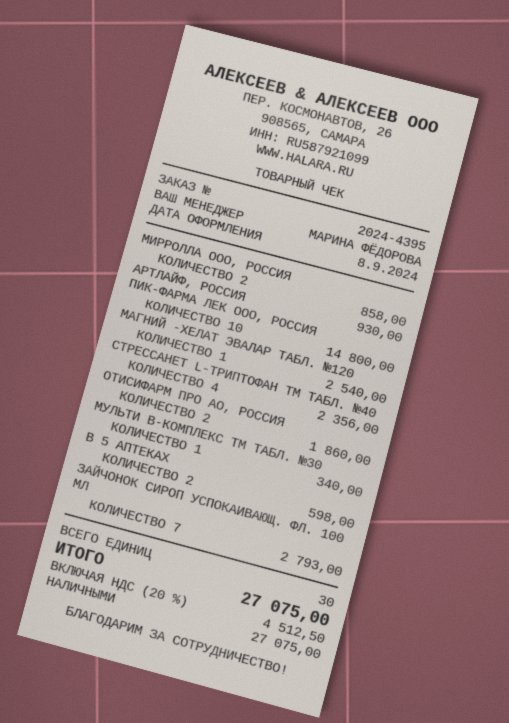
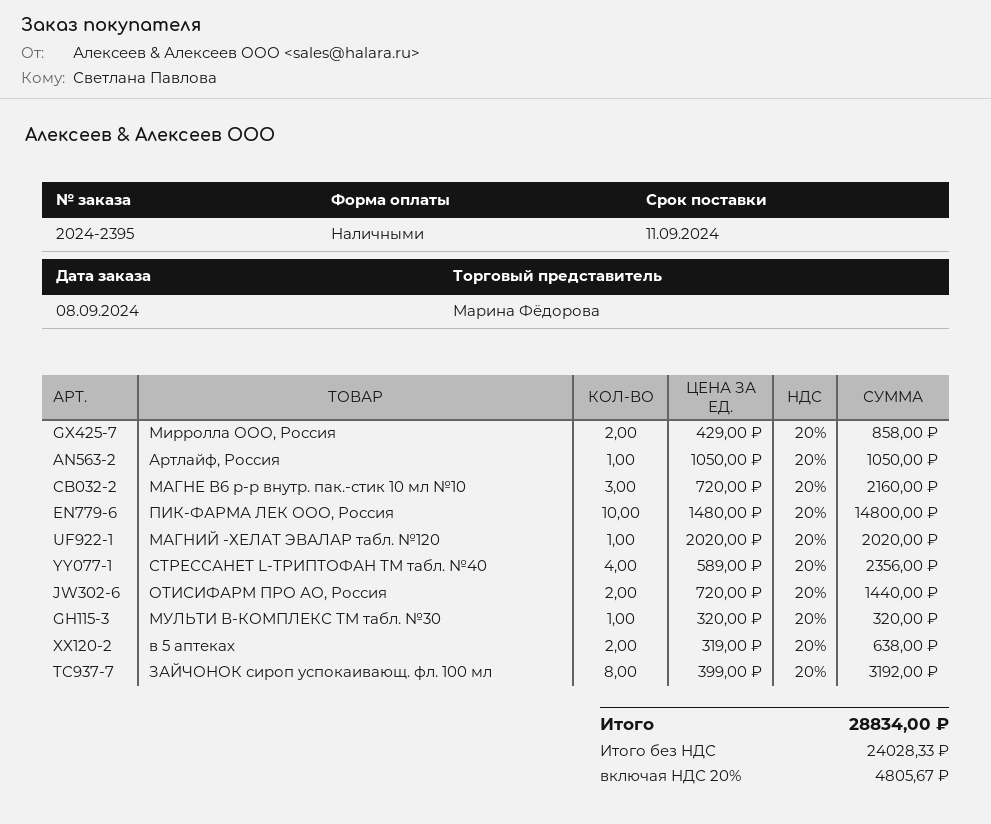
order number: 2024-4395 -> 2024-2395
АРТЛАЙФ, РОССИЯ: 1 for 930.00 -> 1 for 1050.00
МАГНИЙ -ХЕЛАТ ЭВАЛАР ТАБЛ. №120: 1 for 2540.00 -> 1 for 2020.00
ОТИСИФАРМ ПРО АО, РОССИЯ: 2 for 1860.00 -> 2 for 1440.00
МУЛЬТИ В-КОМПЛЕКС ТМ ТАБЛ. №30: 1 for 340.00 -> 1 for 320.00
В 5 АПТЕКАХ: 2 for 598.00 -> 2 for 638.00
ЗАЙЧОНОК СИРОП УСПОКАИВАЮЩ. ФЛ. 100 МЛ: 7 for 2793.00 -> 8 for 3192.00
МАГНЕ В6 р-р внутр. пак.-стик 10 мл №10: none -> 3 for 2160.00
tax: 20% = 4512.50 -> 20% = 4805.67
total: 27075.00 -> 28834.00

